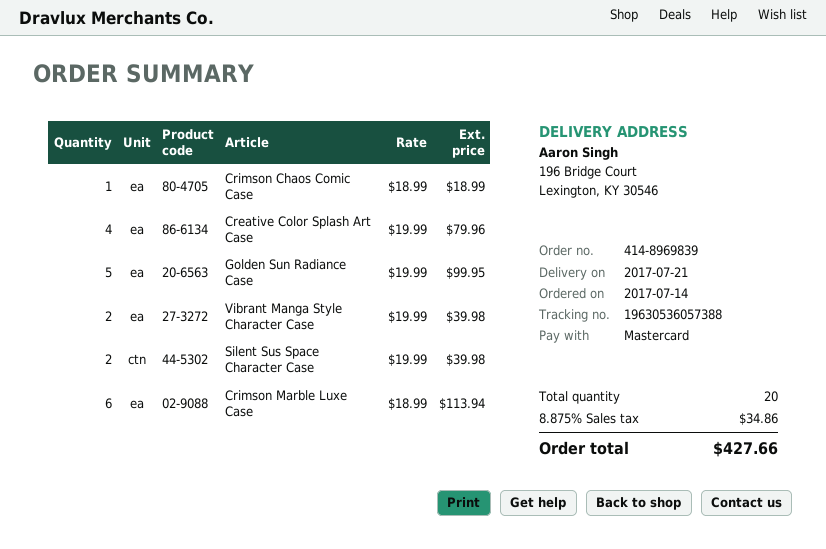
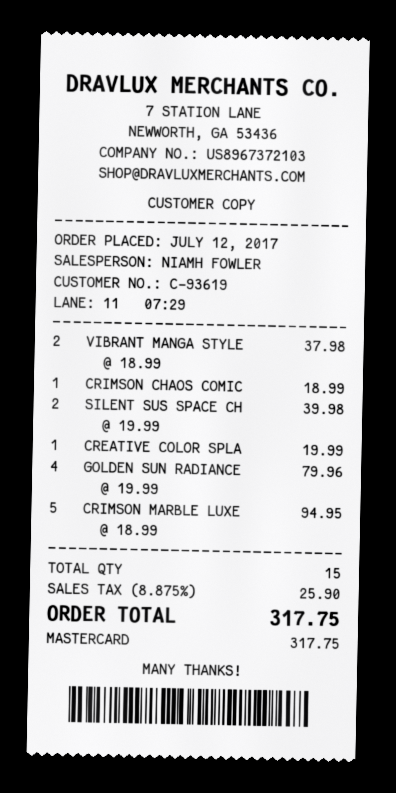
order date: 2017-07-14 -> 2017-07-12
Creative Color Splash Art Case: 4 x 19.99 = 79.96 -> 1 x 19.99 = 19.99
Golden Sun Radiance Case: 5 x 19.99 = 99.95 -> 4 x 19.99 = 79.96
Vibrant Manga Style Character Case: 2 x 19.99 = 39.98 -> 2 x 18.99 = 37.98
Crimson Marble Luxe Case: 6 x 18.99 = 113.94 -> 5 x 18.99 = 94.95
total quantity: 20 -> 15
tax: 8.875% = 34.86 -> 8.875% = 25.90
total: 427.66 -> 317.75

